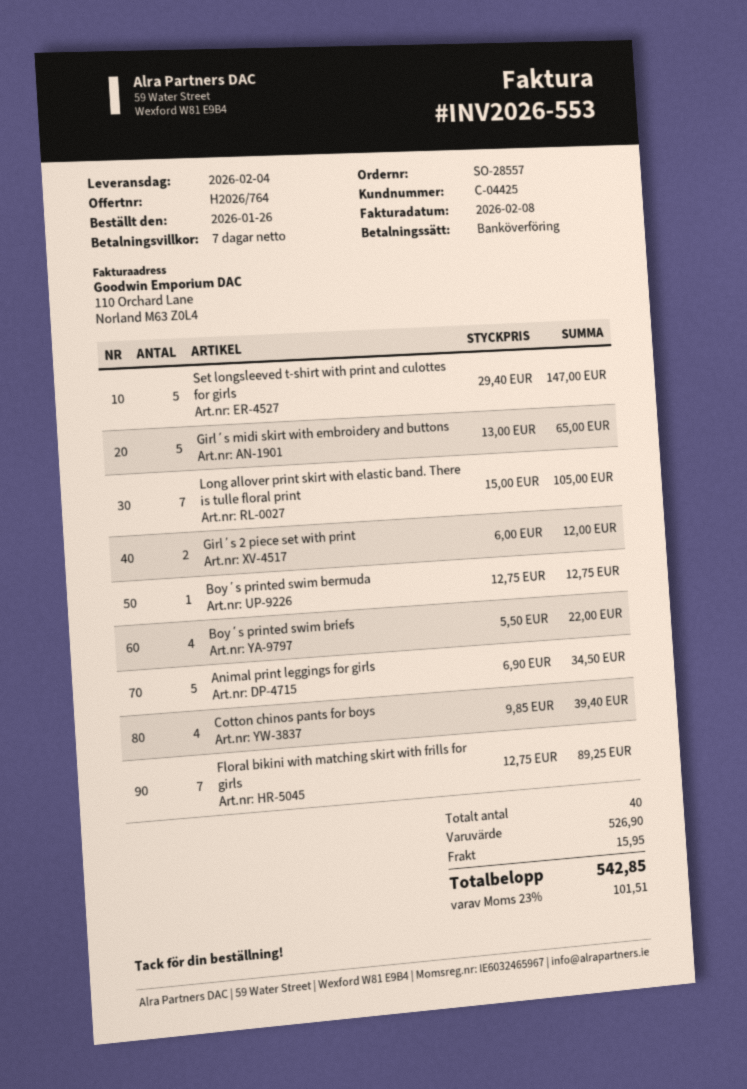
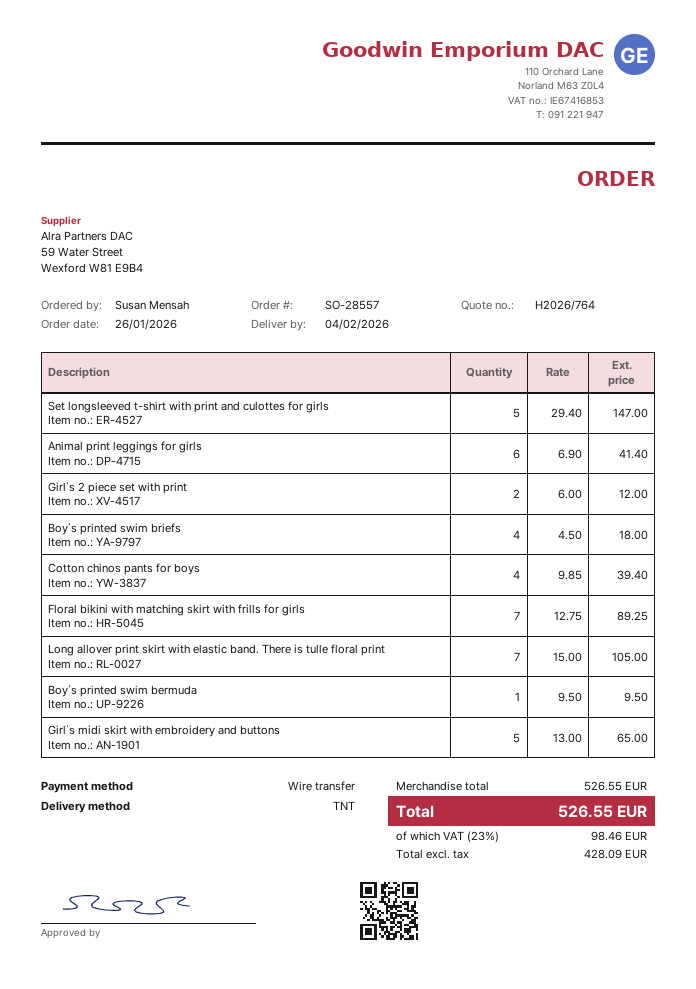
Boy΄s printed swim bermuda: 1 x 12.75 = 12.75 -> 1 x 9.50 = 9.50
Boy΄s printed swim briefs: 4 x 5.50 = 22.00 -> 4 x 4.50 = 18.00
Animal print leggings for girls: 5 x 6.90 = 34.50 -> 6 x 6.90 = 41.40
subtotal: 526.90 -> 526.55
shipping: 15.95 -> none
tax: 23% = 101.51 -> 23% = 98.46
total: 542.85 -> 526.55

